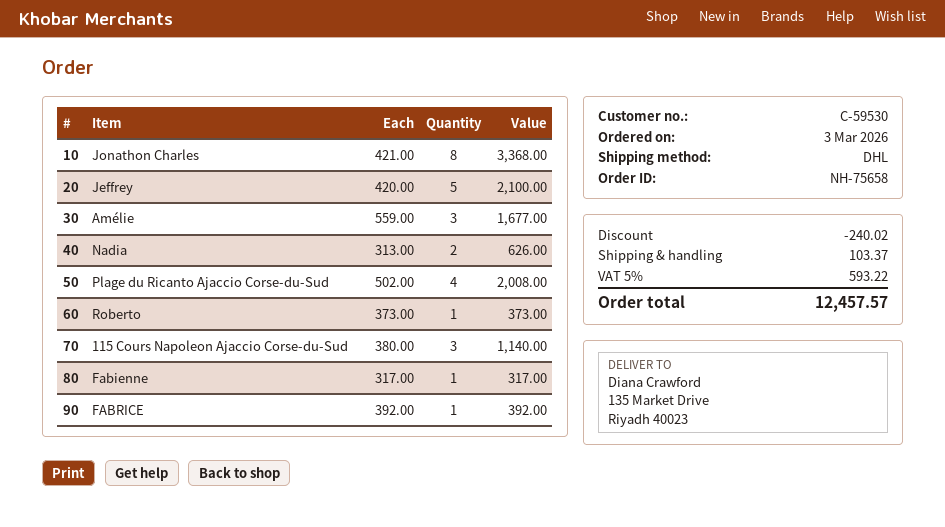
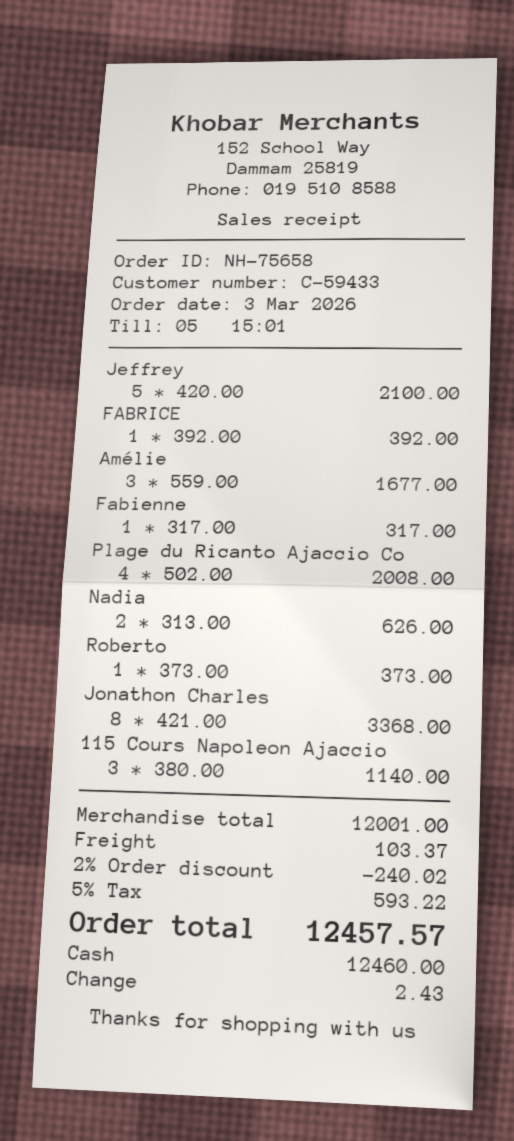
customer number: C-59530 -> C-59433

